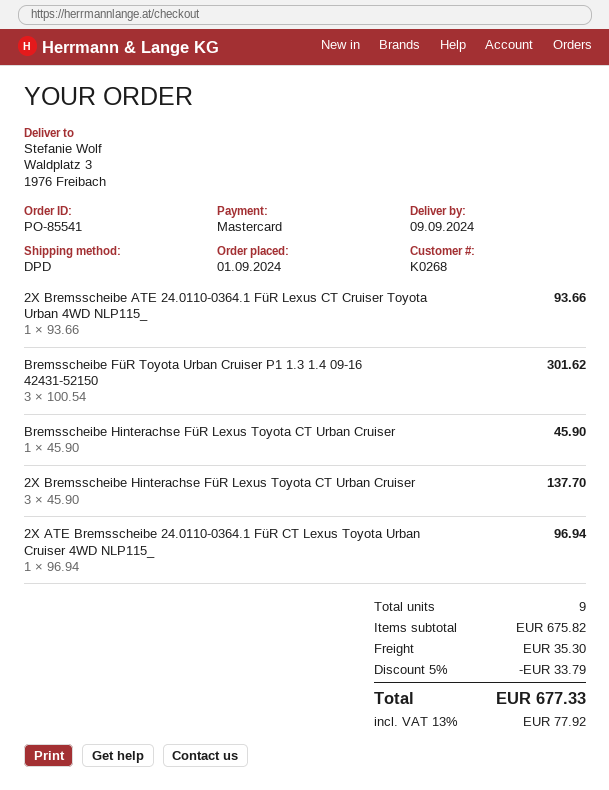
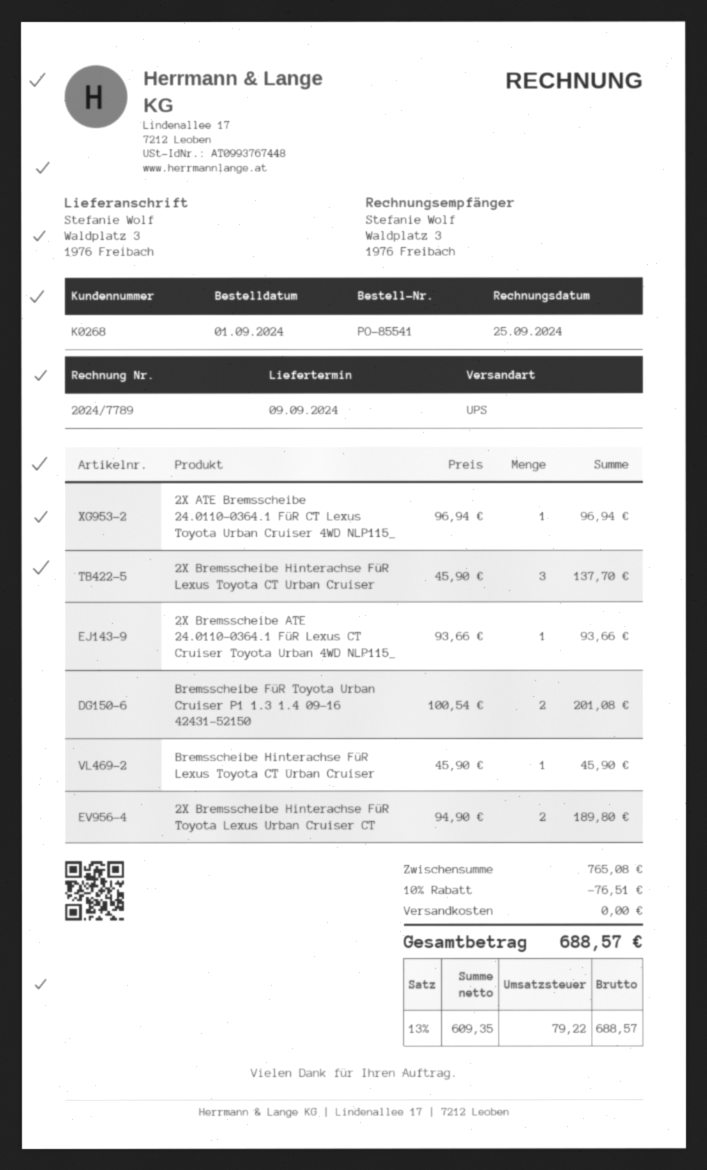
shipping method: DPD -> UPS
Bremsscheibe FüR Toyota Urban Cruiser P1 1.3 1.4 09-16 42431-52150: 3 x 100.54 = 301.62 -> 2 x 100.54 = 201.08
2X Bremsscheibe Hinterachse FüR Toyota Lexus Urban Cruiser CT: none -> 2 x 94.90 = 189.80
subtotal: 675.82 -> 765.08
discount: 5% = 33.79 -> 10% = 76.51
shipping: 35.30 -> 0.00
tax: 13% = 77.92 -> 13% = 79.22
total: 677.33 -> 688.57

